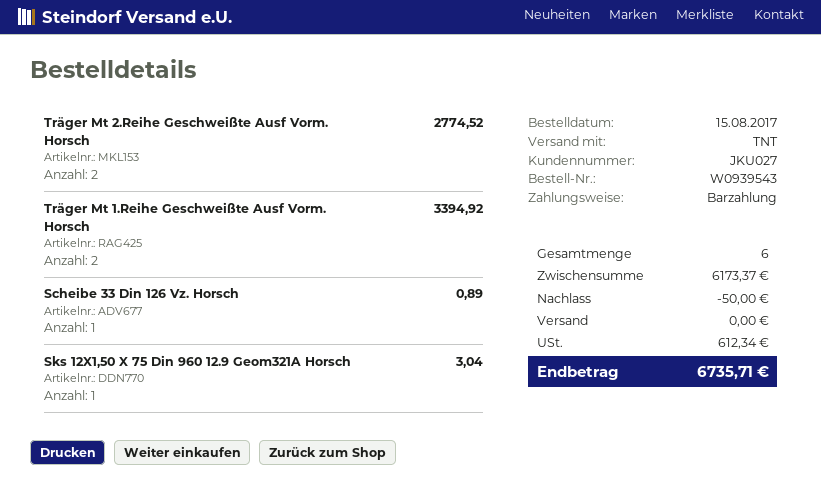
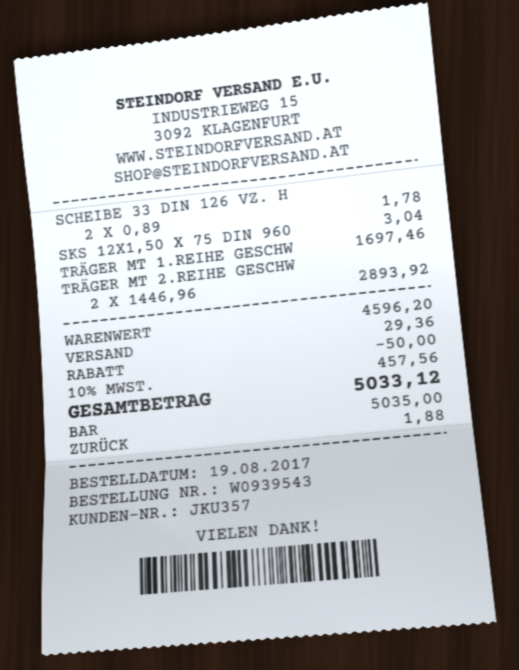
order date: 2017-08-15 -> 2017-08-19
customer number: JKU027 -> JKU357
Träger Mt 2.Reihe Geschweißte Ausf Vorm. Horsch: 2 for 2774.52 -> 2 for 2893.92
Träger Mt 1.Reihe Geschweißte Ausf Vorm. Horsch: 2 for 3394.92 -> 1 for 1697.46
Scheibe 33 Din 126 Vz. Horsch: 1 for 0.89 -> 2 for 1.78
subtotal: 6173.37 -> 4596.20
shipping: 0.00 -> 29.36
tax: 612.34 -> 457.56
total: 6735.71 -> 5033.12

